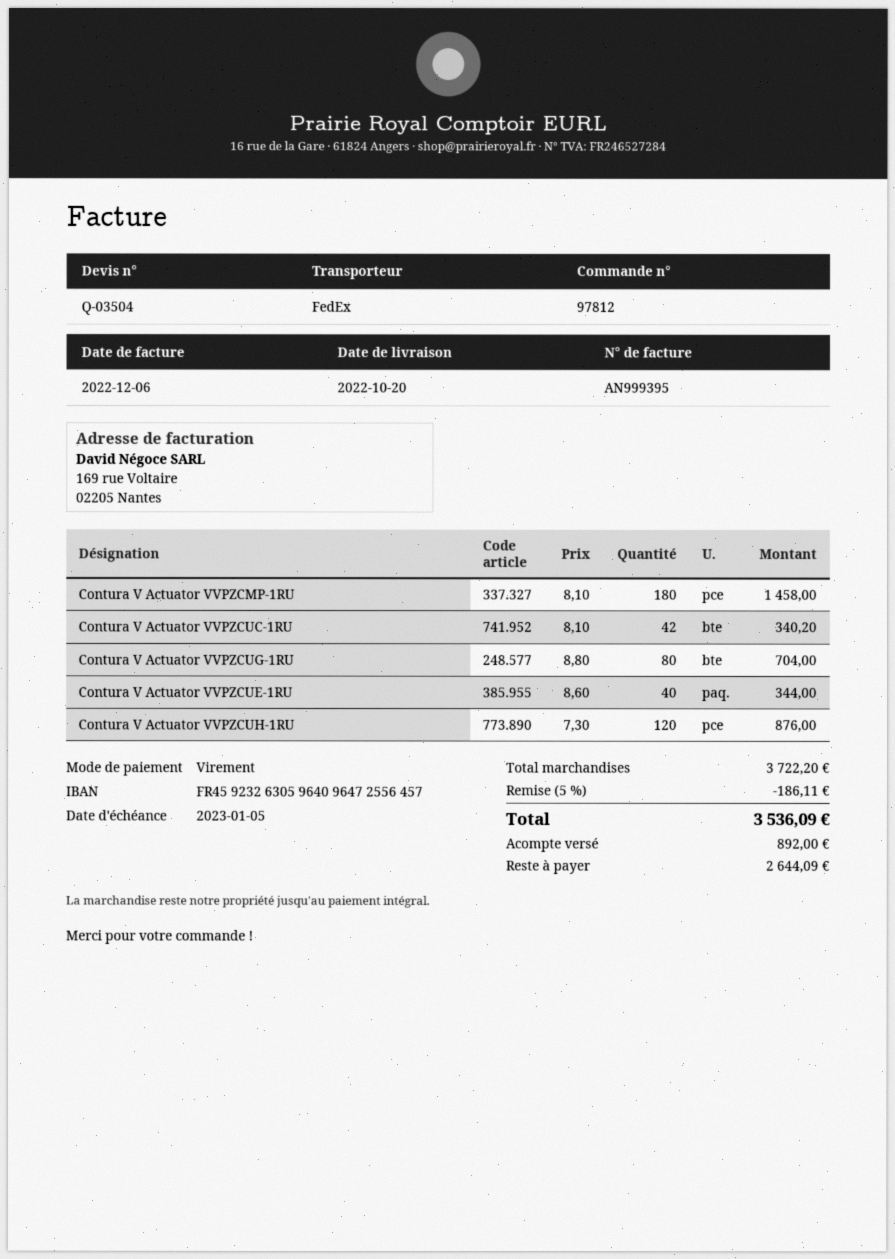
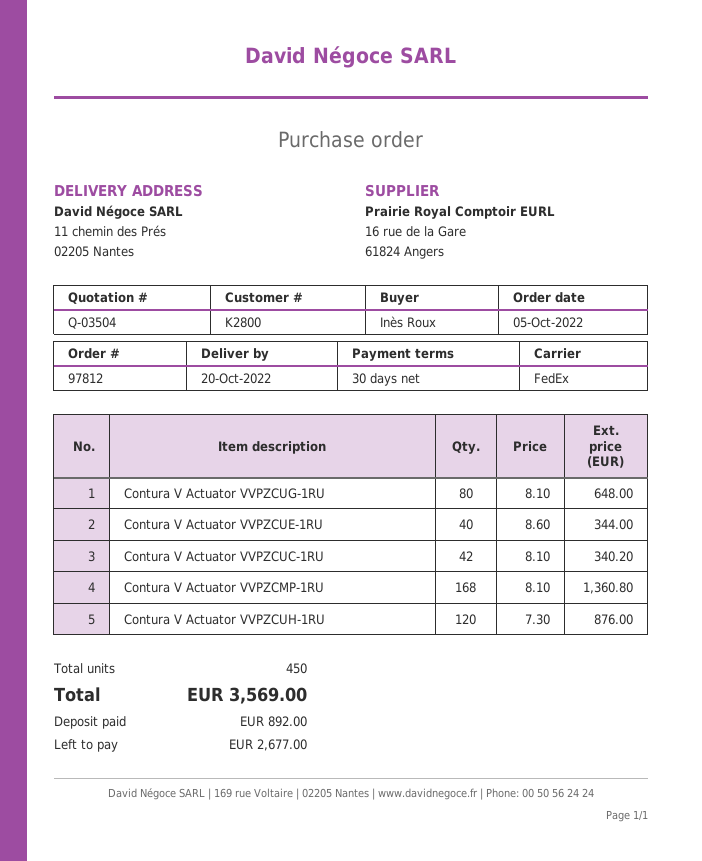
Contura V Actuator VVPZCMP-1RU: 180 x 8.10 = 1458.00 -> 168 x 8.10 = 1360.80
Contura V Actuator VVPZCUG-1RU: 80 x 8.80 = 704.00 -> 80 x 8.10 = 648.00
discount: 5% = 186.11 -> none
total: 3536.09 -> 3569.00
balance: 2644.09 -> 2677.00

